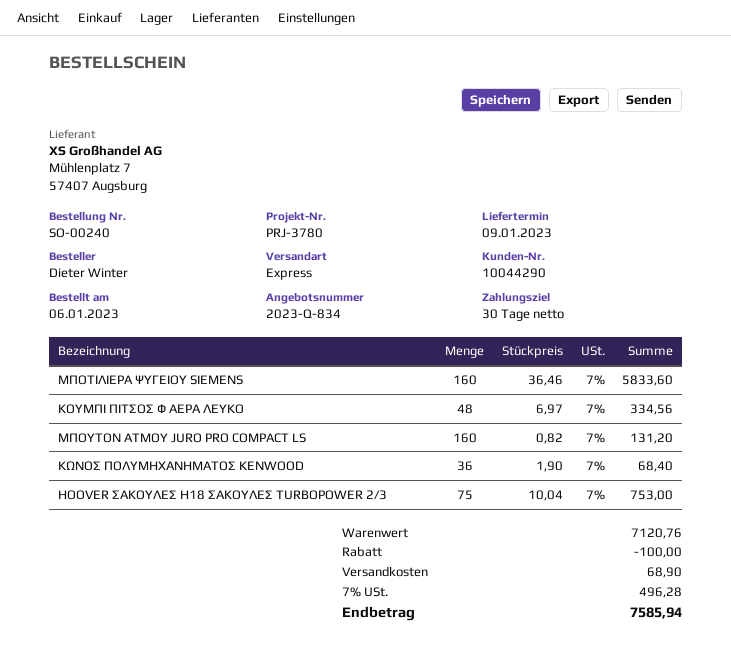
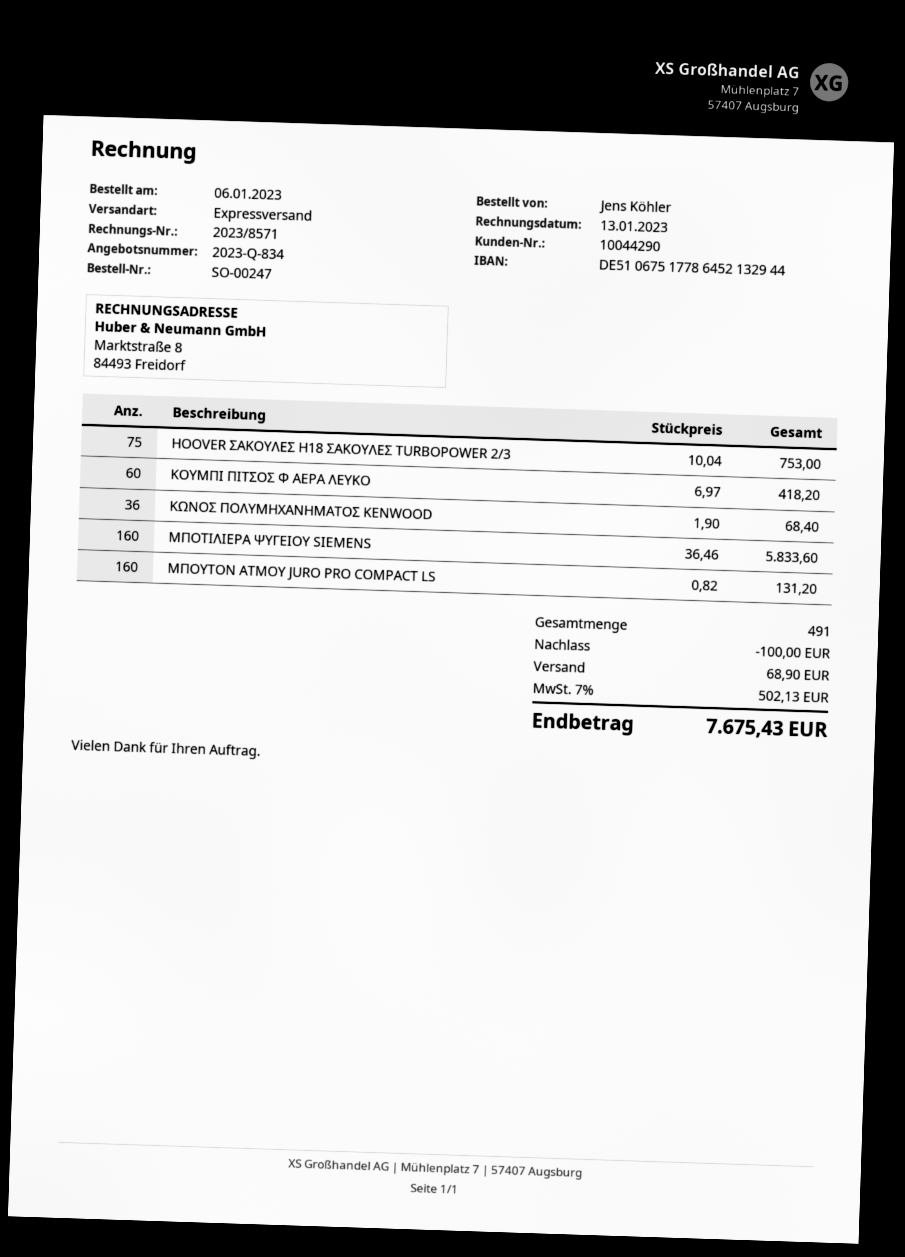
order number: SO-00240 -> SO-00247
ordered by: Dieter Winter -> Jens Köhler
ΚΟΥΜΠΙ ΠΙΤΣΟΣ Φ ΑΕΡΑ ΛΕΥΚΟ: 48 x 6.97 = 334.56 -> 60 x 6.97 = 418.20
tax: 7% = 496.28 -> 7% = 502.13
total: 7585.94 -> 7675.43

